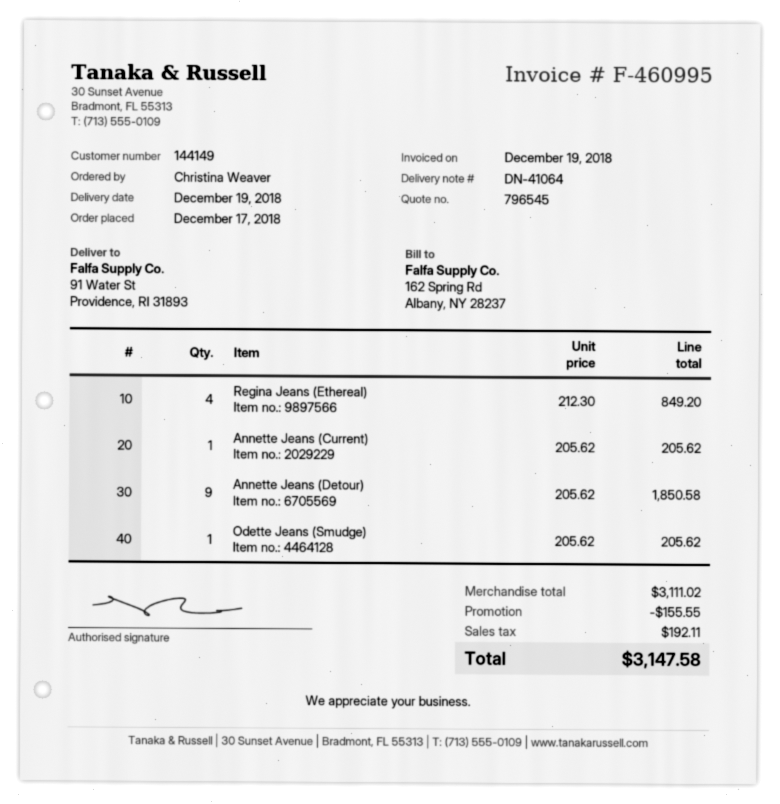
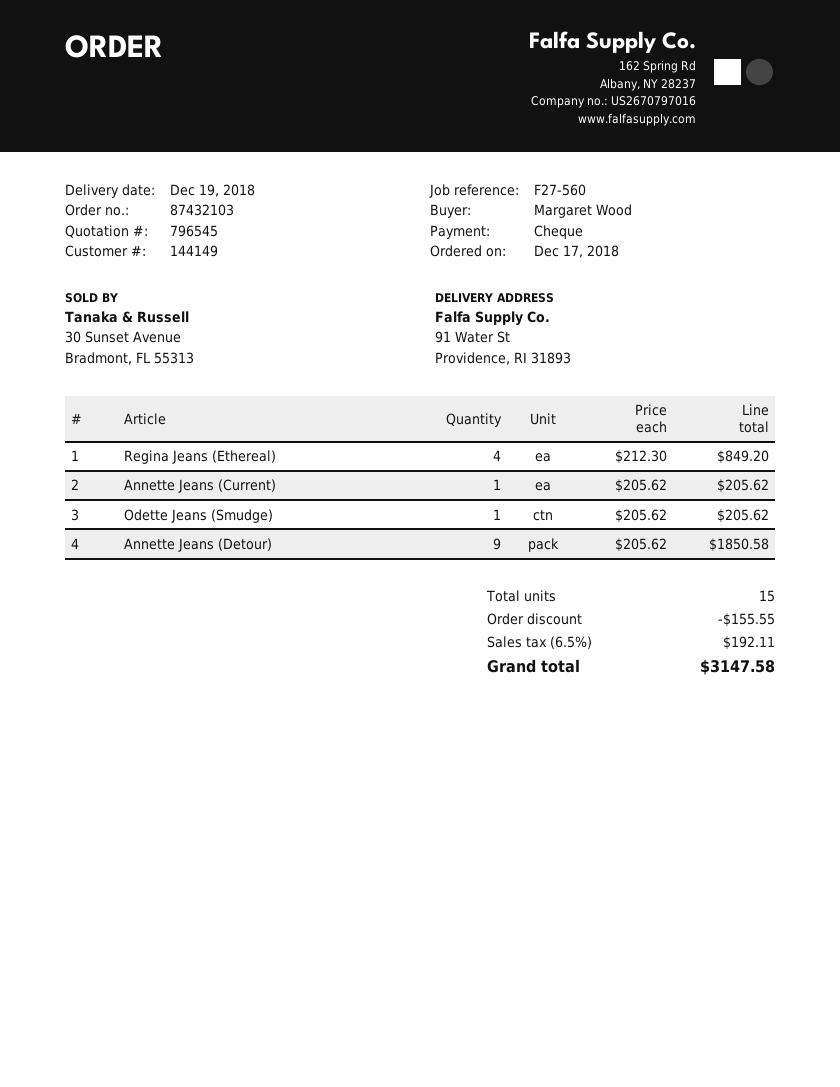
ordered by: Christina Weaver -> Margaret Wood

